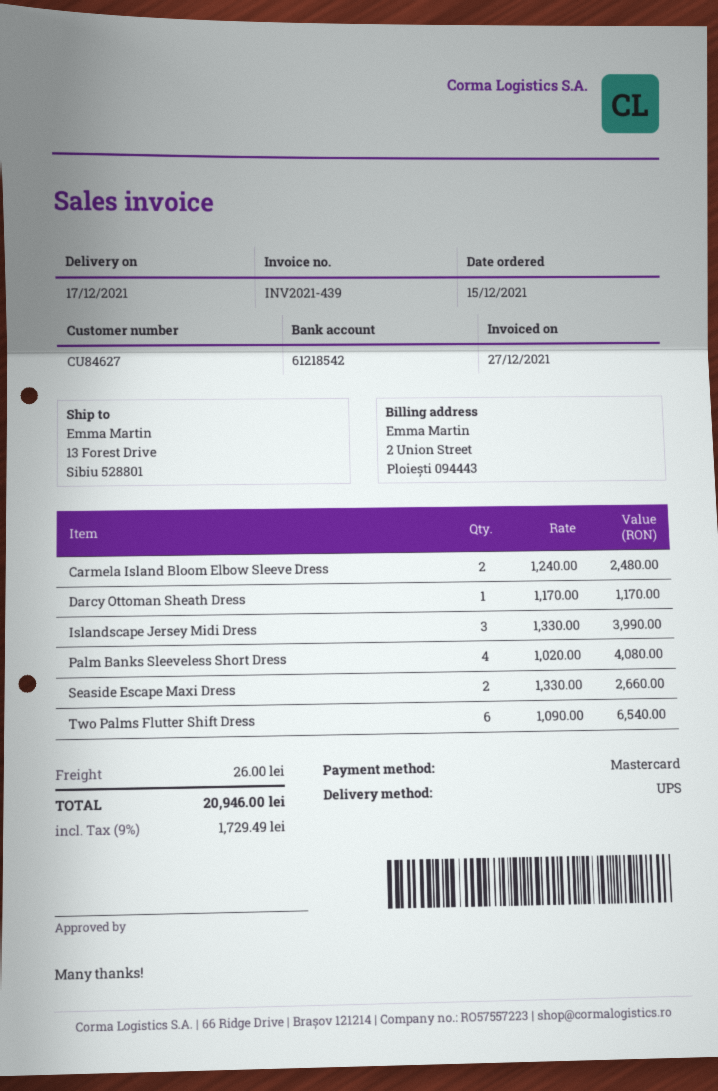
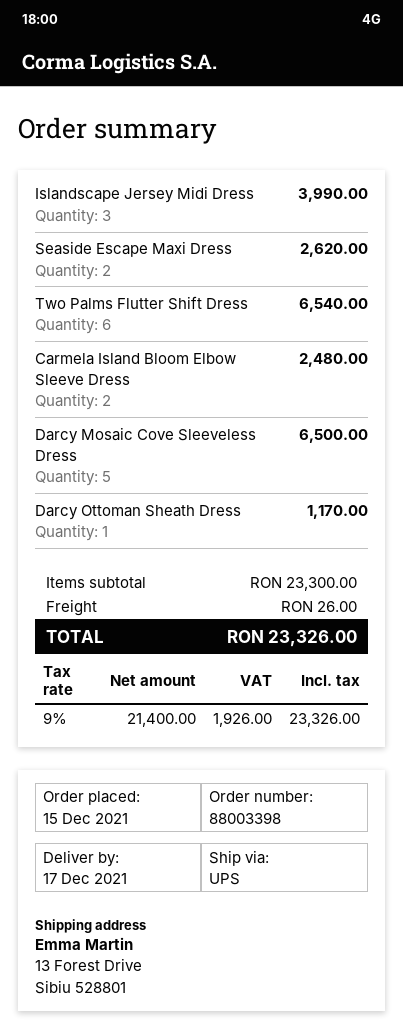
Palm Banks Sleeveless Short Dress: 4 for 4080.00 -> none
Seaside Escape Maxi Dress: 2 for 2660.00 -> 2 for 2620.00
Darcy Mosaic Cove Sleeveless Dress: none -> 5 for 6500.00
tax: 9% = 1729.49 -> 9% = 1926.00
total: 20946.00 -> 23326.00

